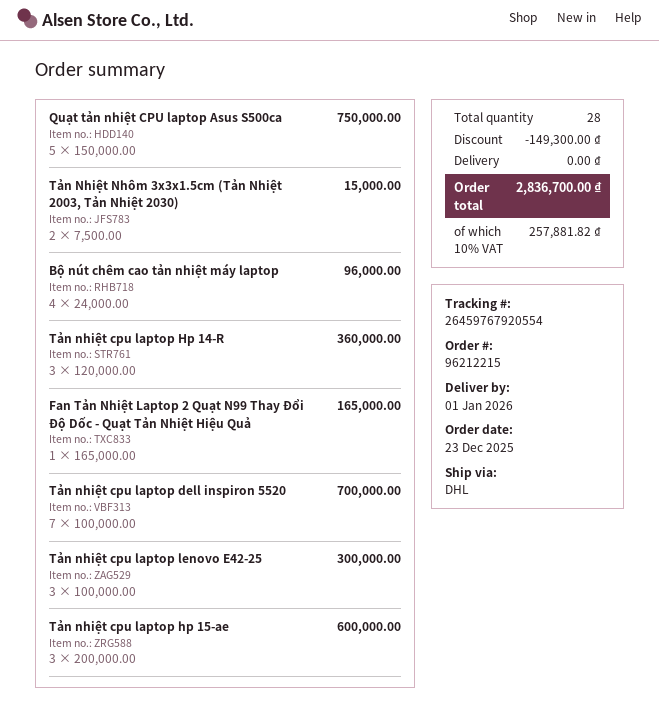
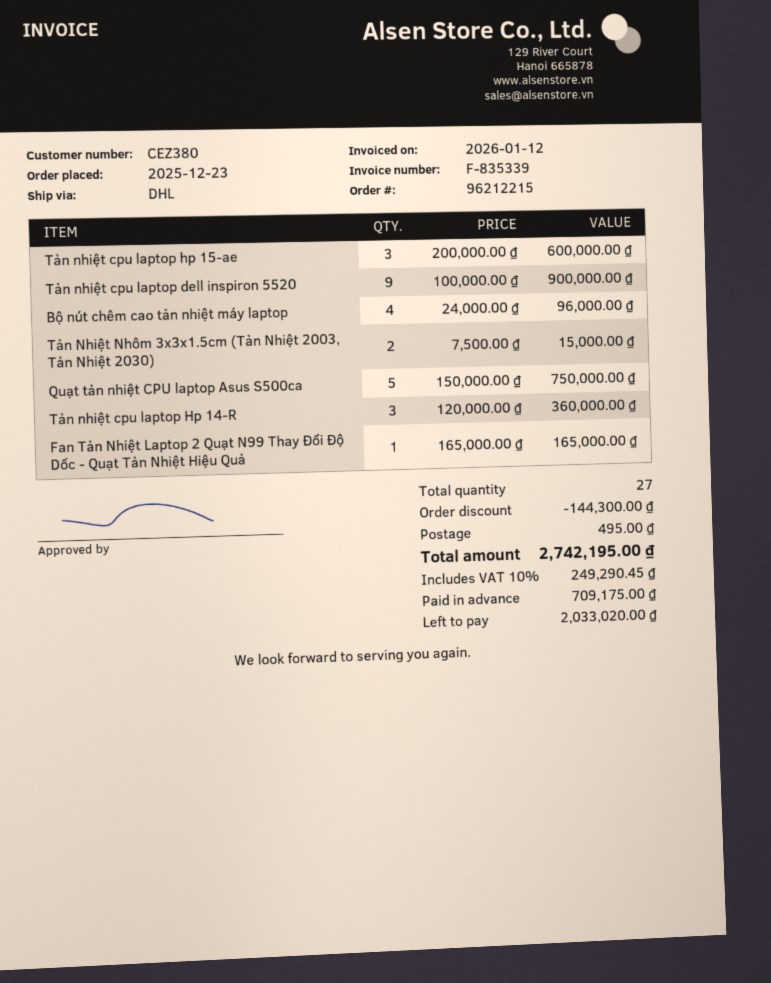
Tản nhiệt cpu laptop dell inspiron 5520: 7 x 100000.00 = 700000.00 -> 9 x 100000.00 = 900000.00
Tản nhiệt cpu laptop lenovo E42-25: 3 x 100000.00 = 300000.00 -> none
total quantity: 28 -> 27
discount: 149300.00 -> 144300.00
shipping: 0.00 -> 495.00
tax: 10% = 257881.82 -> 10% = 249290.45
total: 2836700.00 -> 2742195.00

